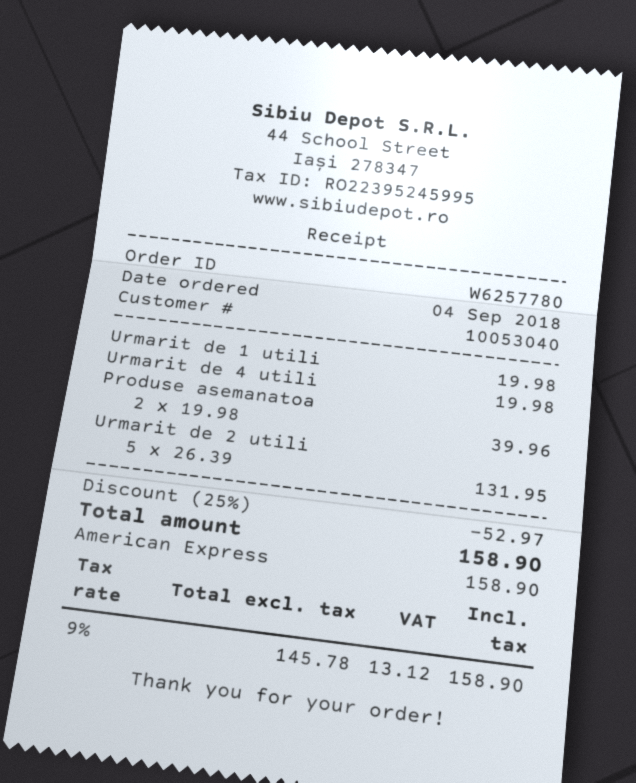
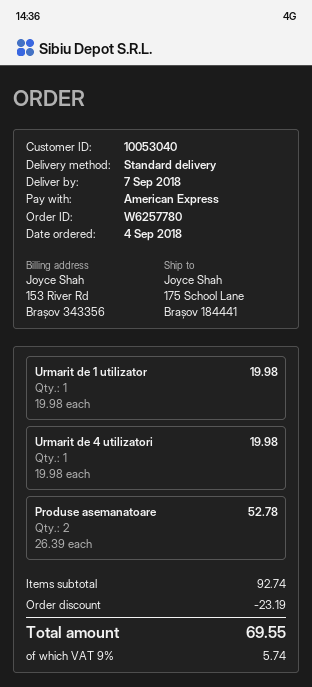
Produse asemanatoa: 2 x 19.98 = 39.96 -> 2 x 26.39 = 52.78
Urmarit de 2 utili: 5 x 26.39 = 131.95 -> none
discount: 52.97 -> 23.19
tax: 9% = 13.12 -> 9% = 5.74
total: 158.90 -> 69.55

